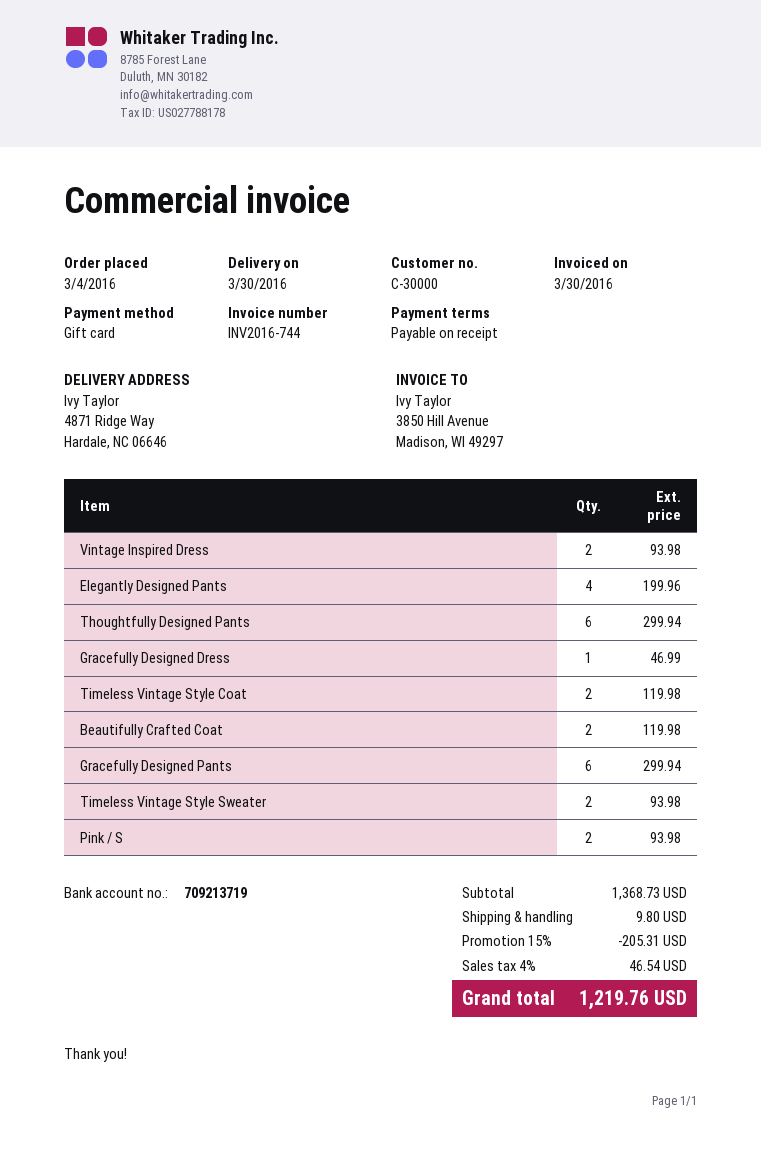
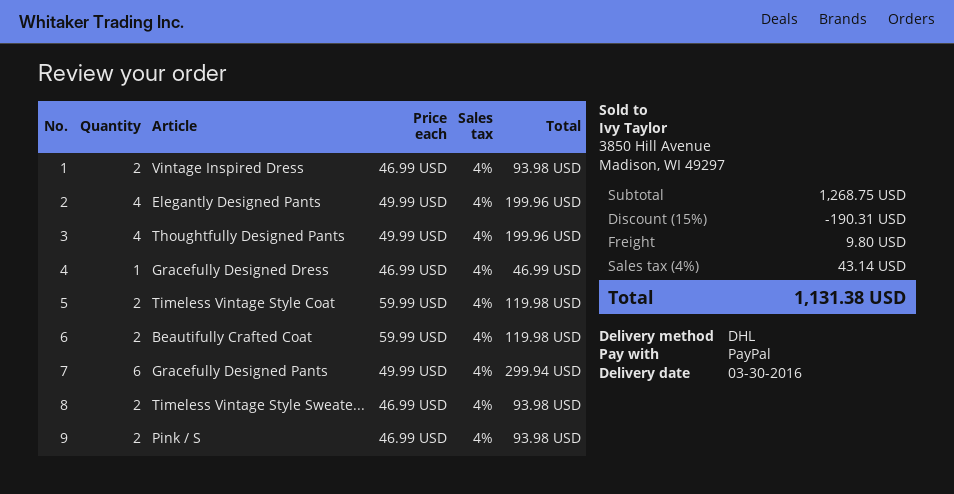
payment method: gift card -> PayPal
Thoughtfully Designed Pants: 6 for 299.94 -> 4 for 199.96
subtotal: 1368.73 -> 1268.75
discount: 15% = 205.31 -> 15% = 190.31
tax: 4% = 46.54 -> 4% = 43.14
total: 1219.76 -> 1131.38

